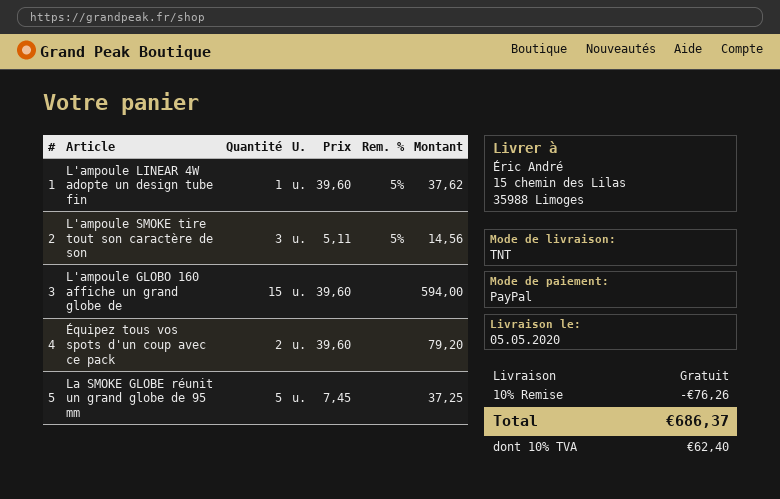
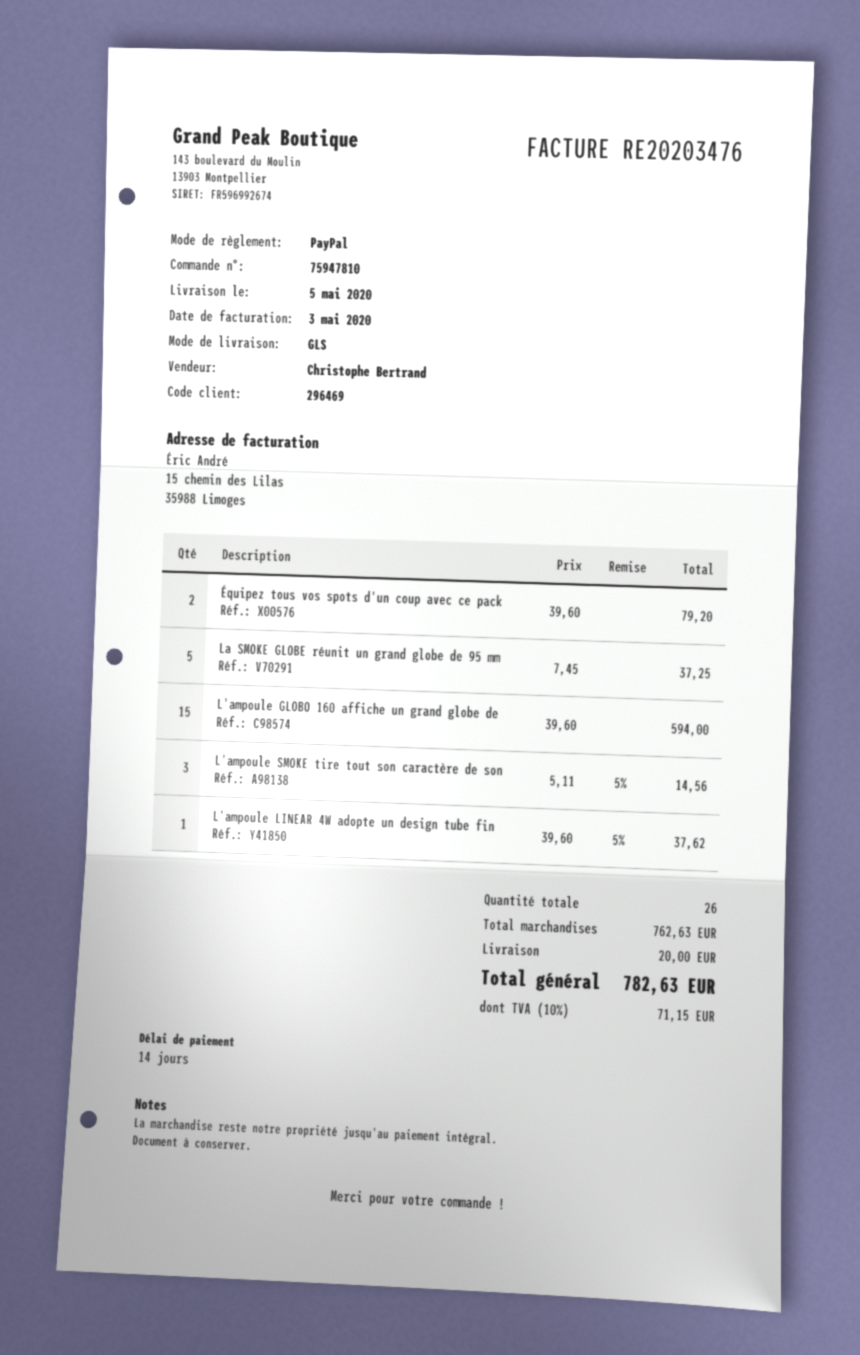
shipping method: TNT -> GLS
discount: 10% = 76.26 -> none
shipping: 0.00 -> 20.00
tax: 10% = 62.40 -> 10% = 71.15
total: 686.37 -> 782.63

